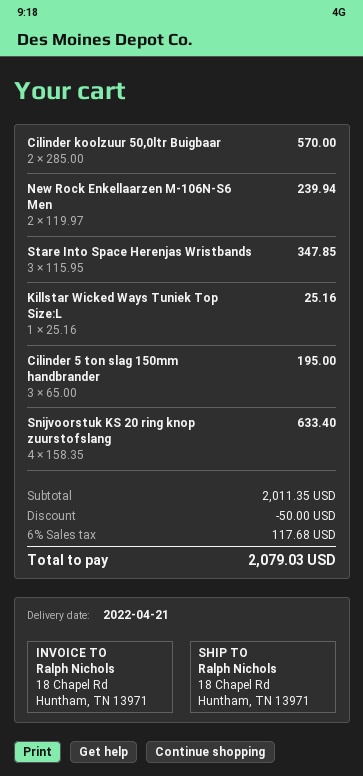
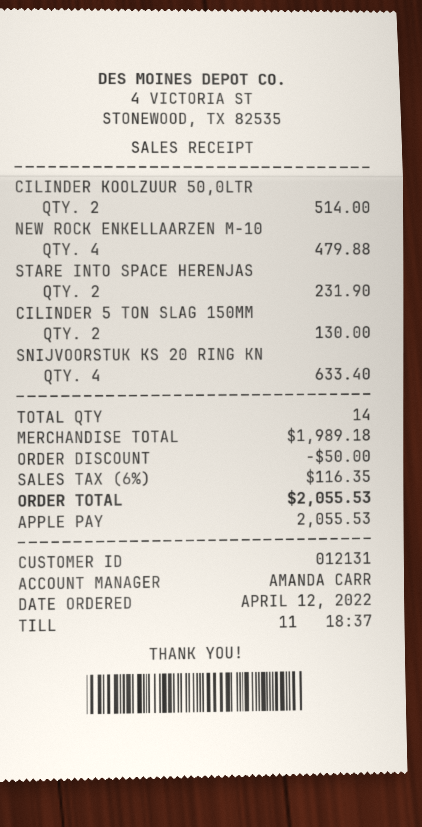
Cilinder koolzuur 50,0ltr Buigbaar: 2 for 570.00 -> 2 for 514.00
New Rock Enkellaarzen M-106N-S6 Men: 2 for 239.94 -> 4 for 479.88
Stare Into Space Herenjas Wristbands: 3 for 347.85 -> 2 for 231.90
Killstar Wicked Ways Tuniek Top Size:L: 1 for 25.16 -> none
Cilinder 5 ton slag 150mm handbrander: 3 for 195.00 -> 2 for 130.00
subtotal: 2011.35 -> 1989.18
tax: 6% = 117.68 -> 6% = 116.35
total: 2079.03 -> 2055.53

